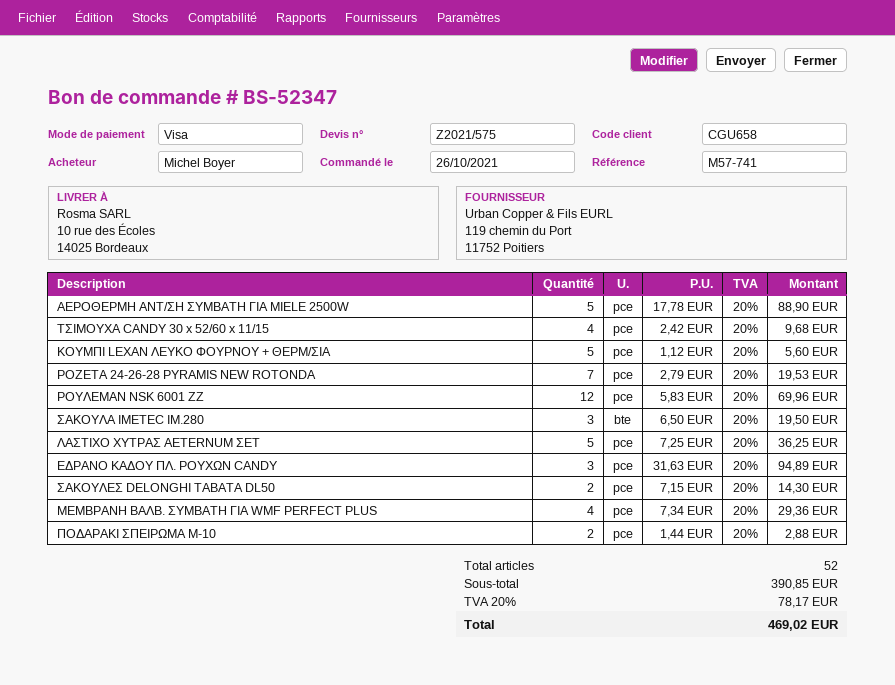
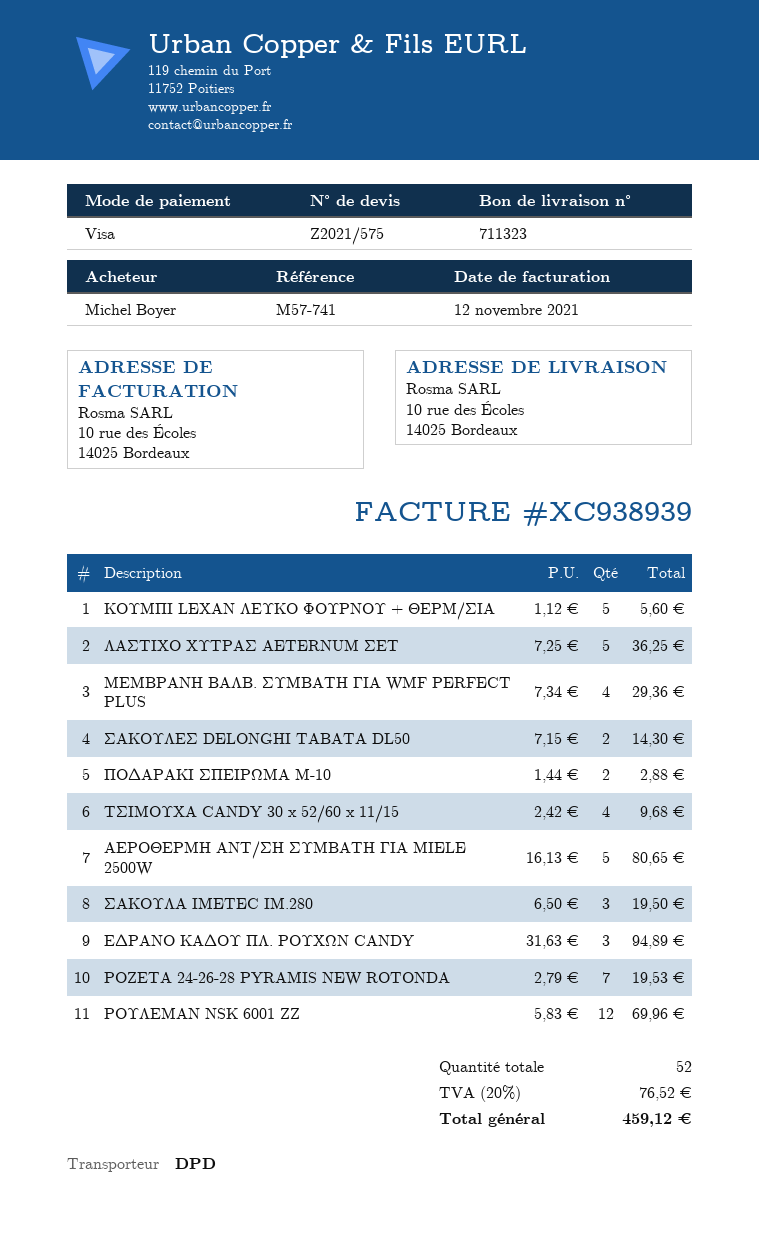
ΑΕΡΟΘΕΡΜΗ ΑΝΤ/ΣΗ ΣΥΜΒΑΤΗ ΓΙΑ MIELE 2500W: 5 x 17.78 = 88.90 -> 5 x 16.13 = 80.65
tax: 20% = 78.17 -> 20% = 76.52
total: 469.02 -> 459.12

